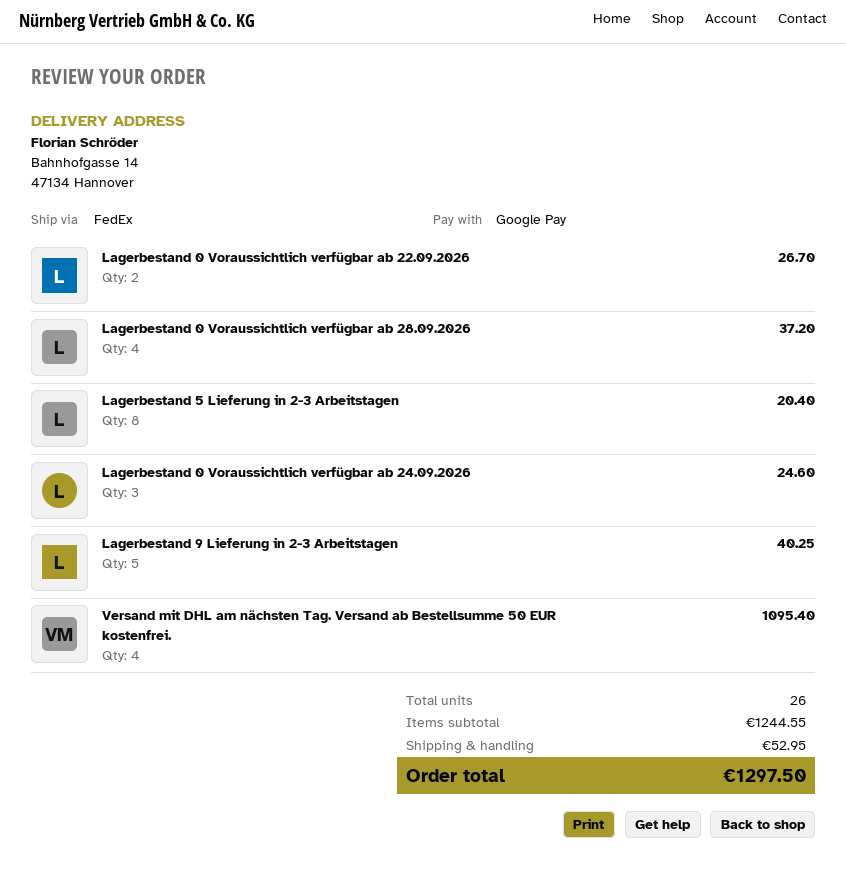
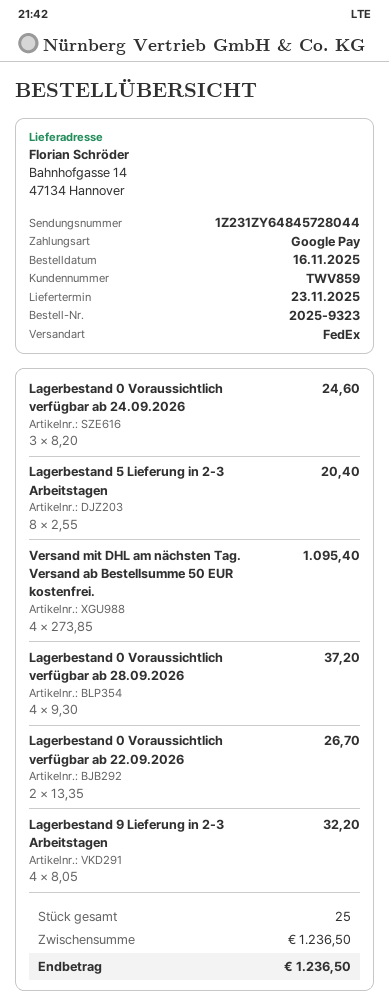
Lagerbestand 9 Lieferung in 2-3 Arbeitstagen: 5 for 40.25 -> 4 for 32.20
total quantity: 26 -> 25
subtotal: 1244.55 -> 1236.50
shipping: 52.95 -> none
total: 1297.50 -> 1236.50

